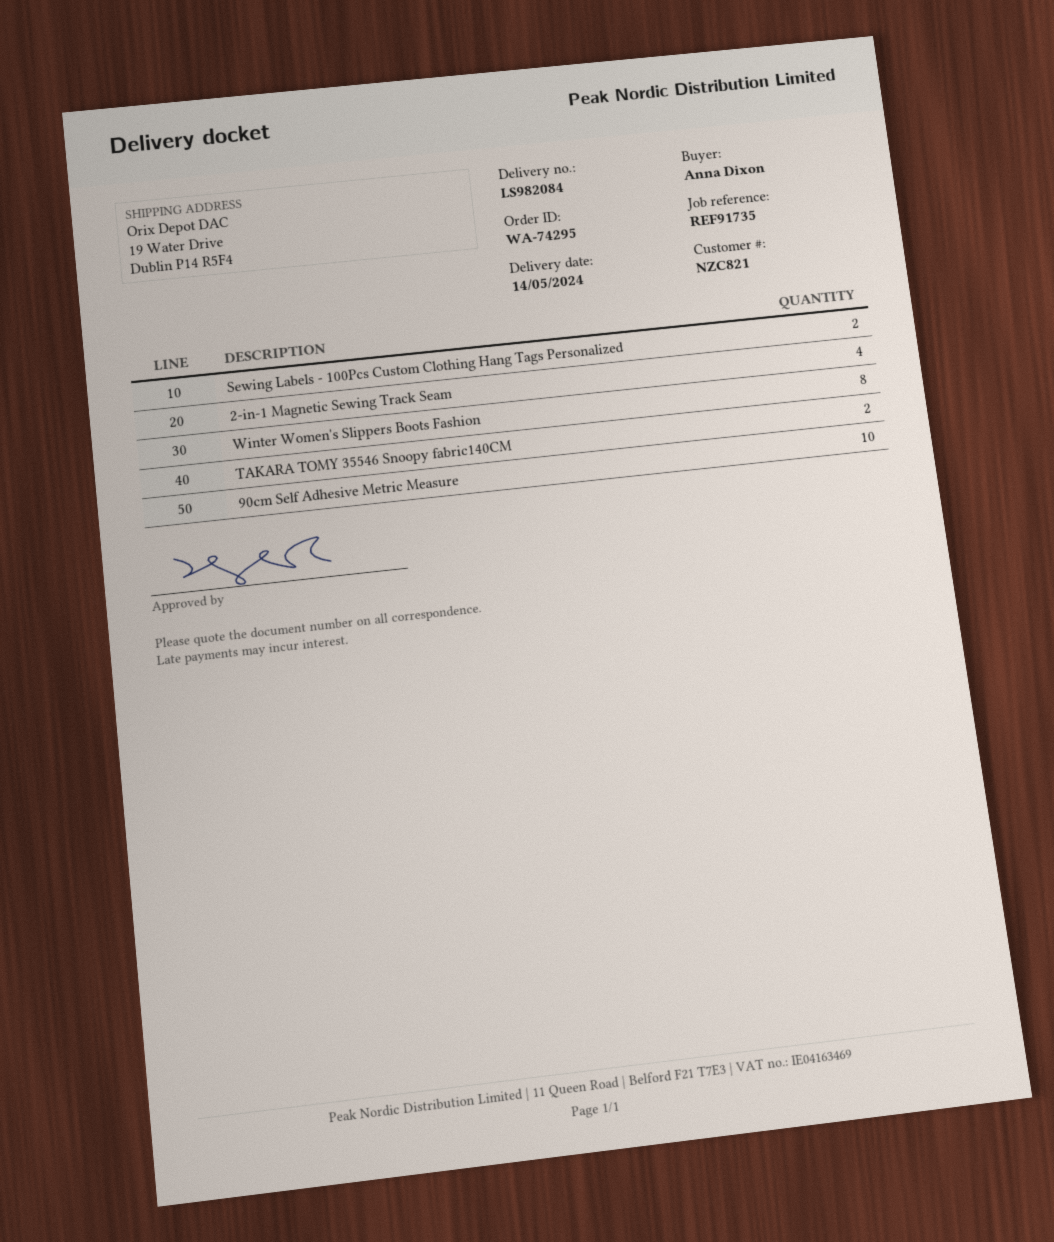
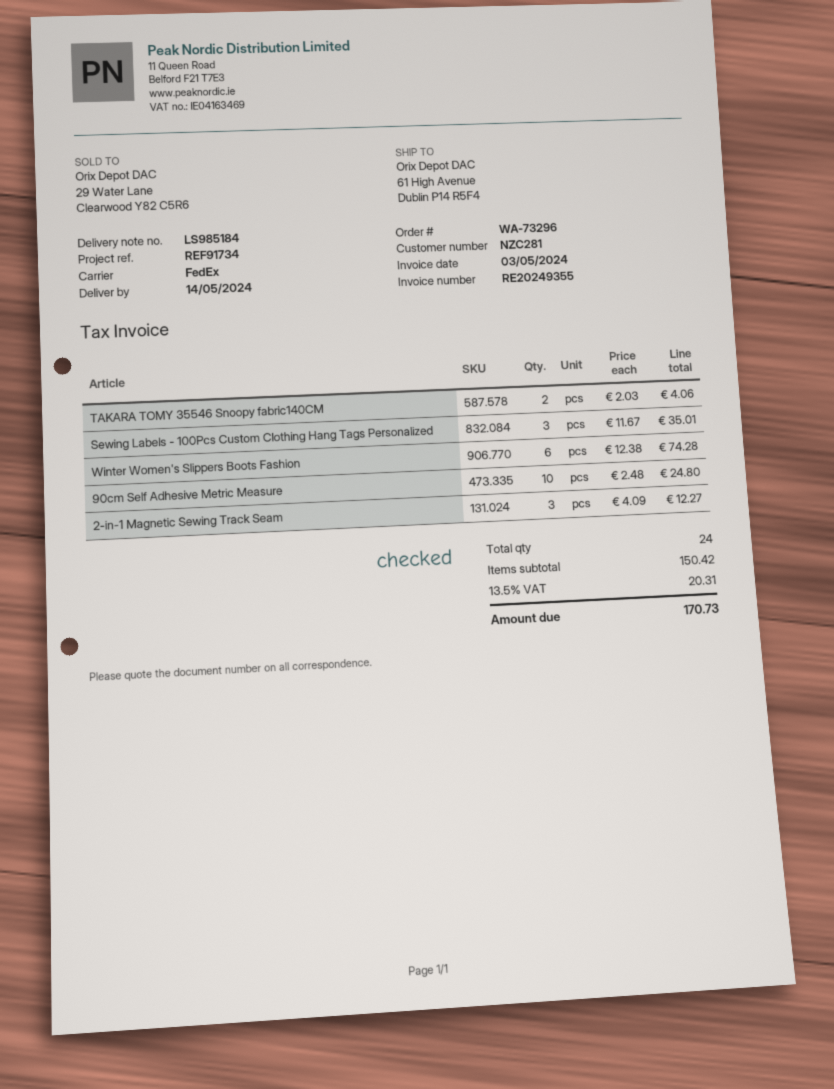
order number: WA-74295 -> WA-73296
delivery note number: LS982084 -> LS985184
customer number: NZC821 -> NZC281
reference: REF91735 -> REF91734
ship to: 19 Water Drive, Dublin P14 R5F4 -> 61 High Avenue, Dublin P14 R5F4
Sewing Labels - 100Pcs Custom Clothing Hang Tags Personalized: 2 -> 3
2-in-1 Magnetic Sewing Track Seam: 4 -> 3
Winter Women's Slippers Boots Fashion: 8 -> 6

